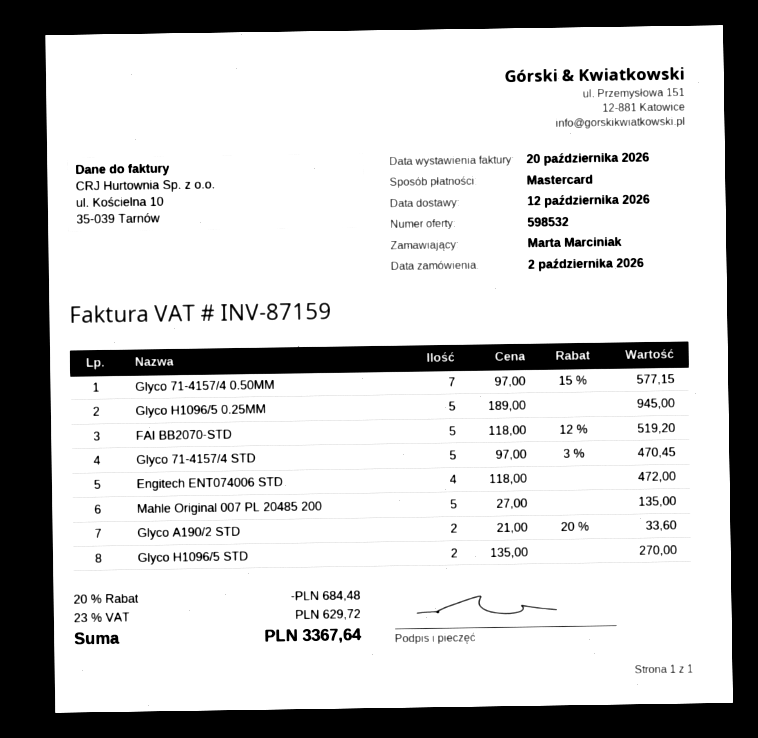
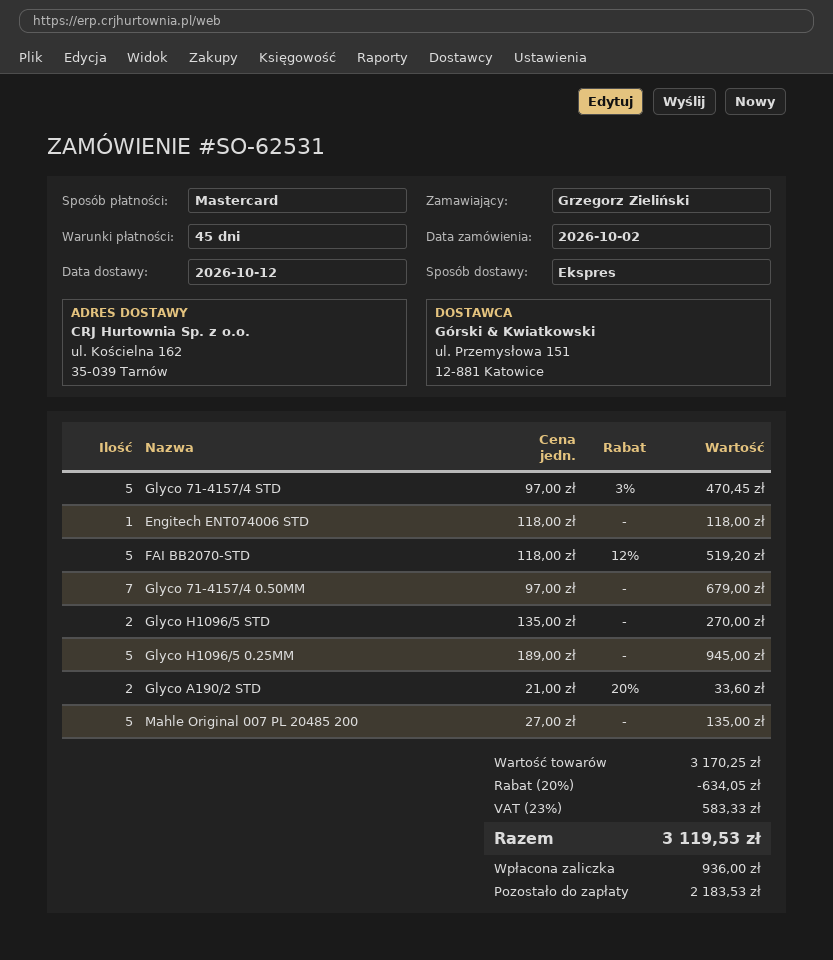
ordered by: Marta Marciniak -> Grzegorz Zieliński
Glyco 71-4157/4 0.50MM: 7 x 97.00 - 15% = 577.15 -> 7 x 97.00 = 679.00
Engitech ENT074006 STD: 4 x 118.00 = 472.00 -> 1 x 118.00 = 118.00
discount: 20% = 684.48 -> 20% = 634.05
tax: 23% = 629.72 -> 23% = 583.33
total: 3367.64 -> 3119.53

